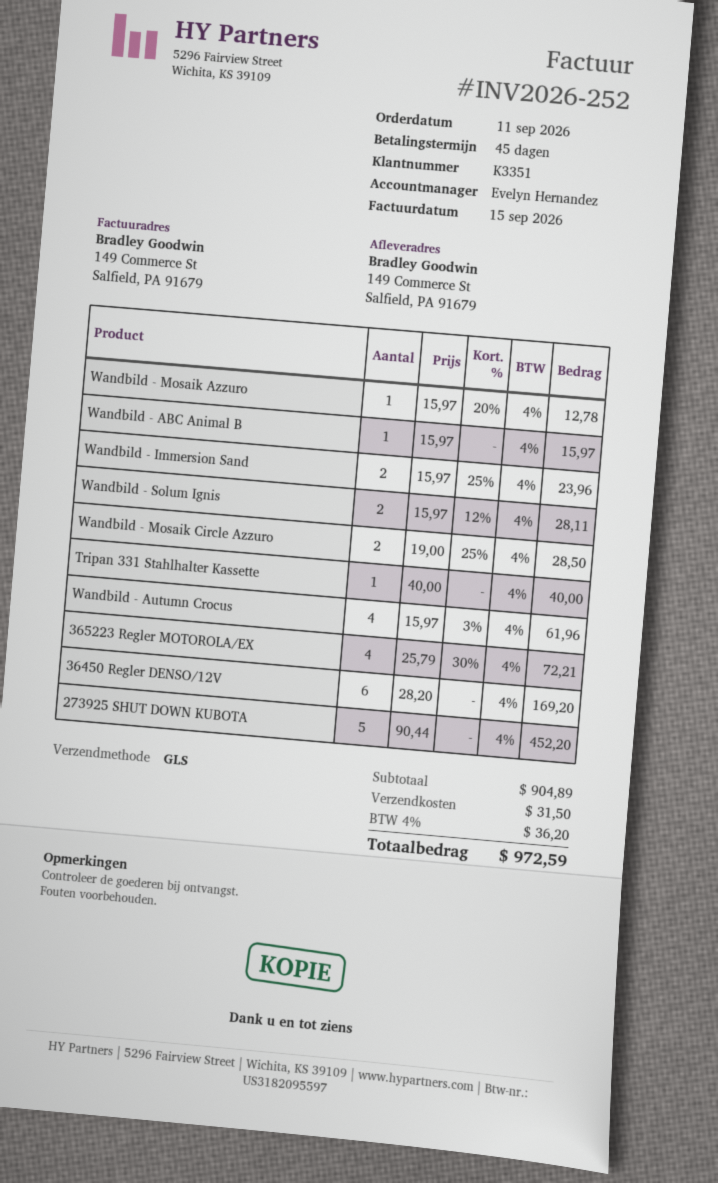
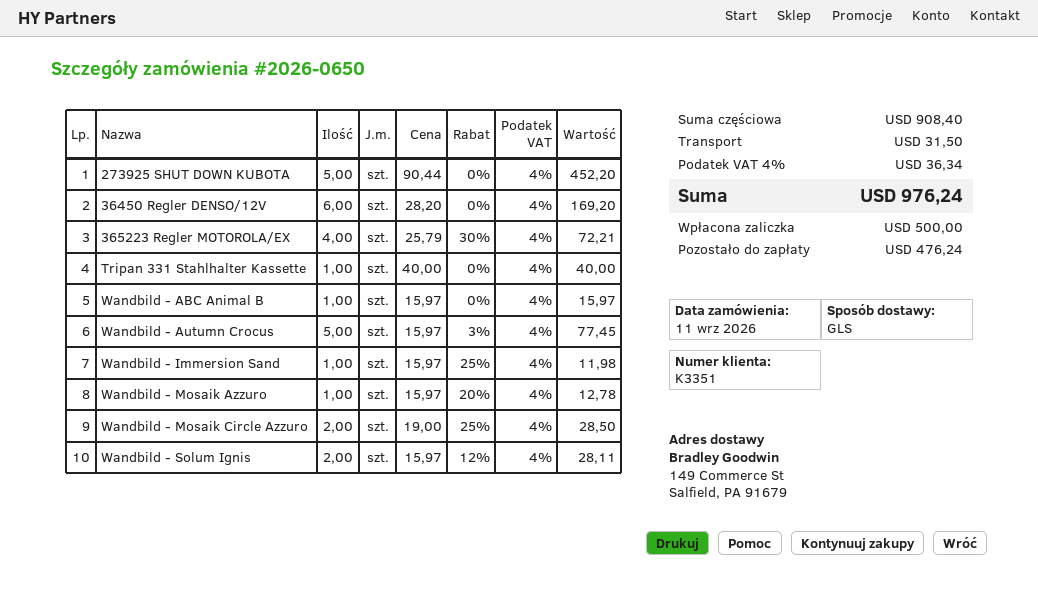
Wandbild - Immersion Sand: 2 x 15.97 - 25% = 23.96 -> 1 x 15.97 - 25% = 11.98
Wandbild - Autumn Crocus: 4 x 15.97 - 3% = 61.96 -> 5 x 15.97 - 3% = 77.45
subtotal: 904.89 -> 908.40
tax: 4% = 36.20 -> 4% = 36.34
total: 972.59 -> 976.24

